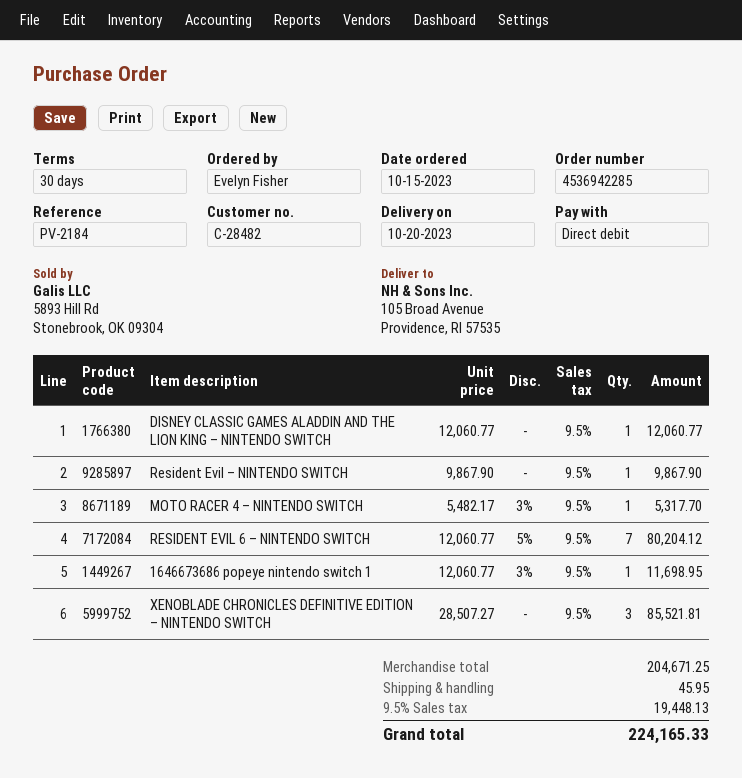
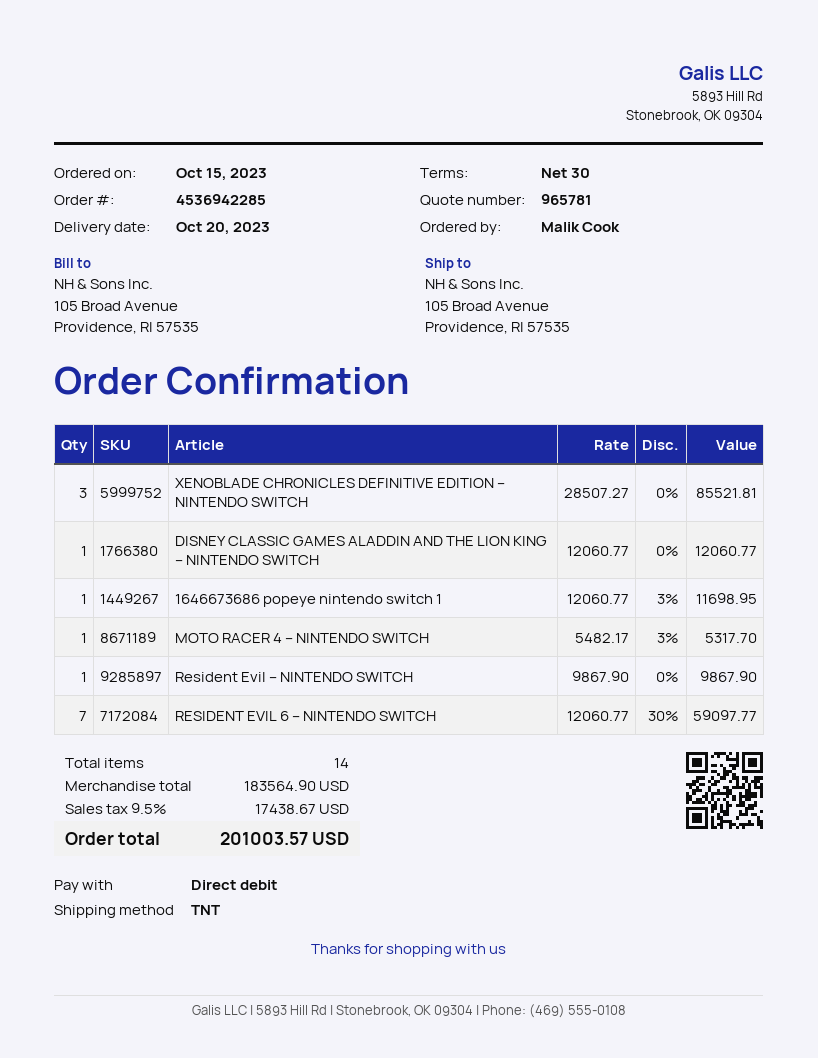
ordered by: Evelyn Fisher -> Malik Cook
RESIDENT EVIL 6 – NINTENDO SWITCH: 7 x 12060.77 - 5% = 80204.12 -> 7 x 12060.77 - 30% = 59097.77
subtotal: 204671.25 -> 183564.90
shipping: 45.95 -> none
tax: 9.5% = 19448.13 -> 9.5% = 17438.67
total: 224165.33 -> 201003.57

